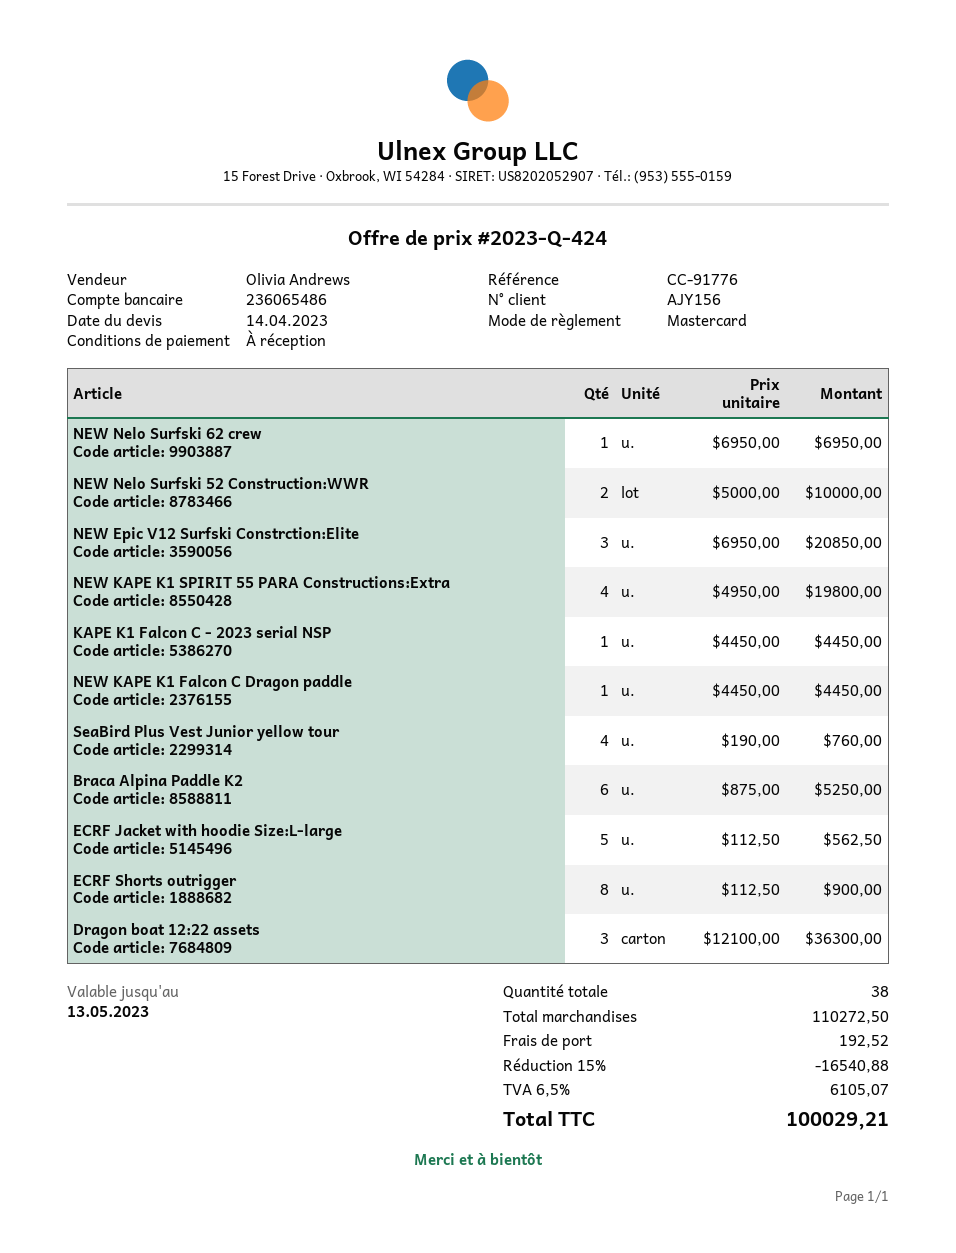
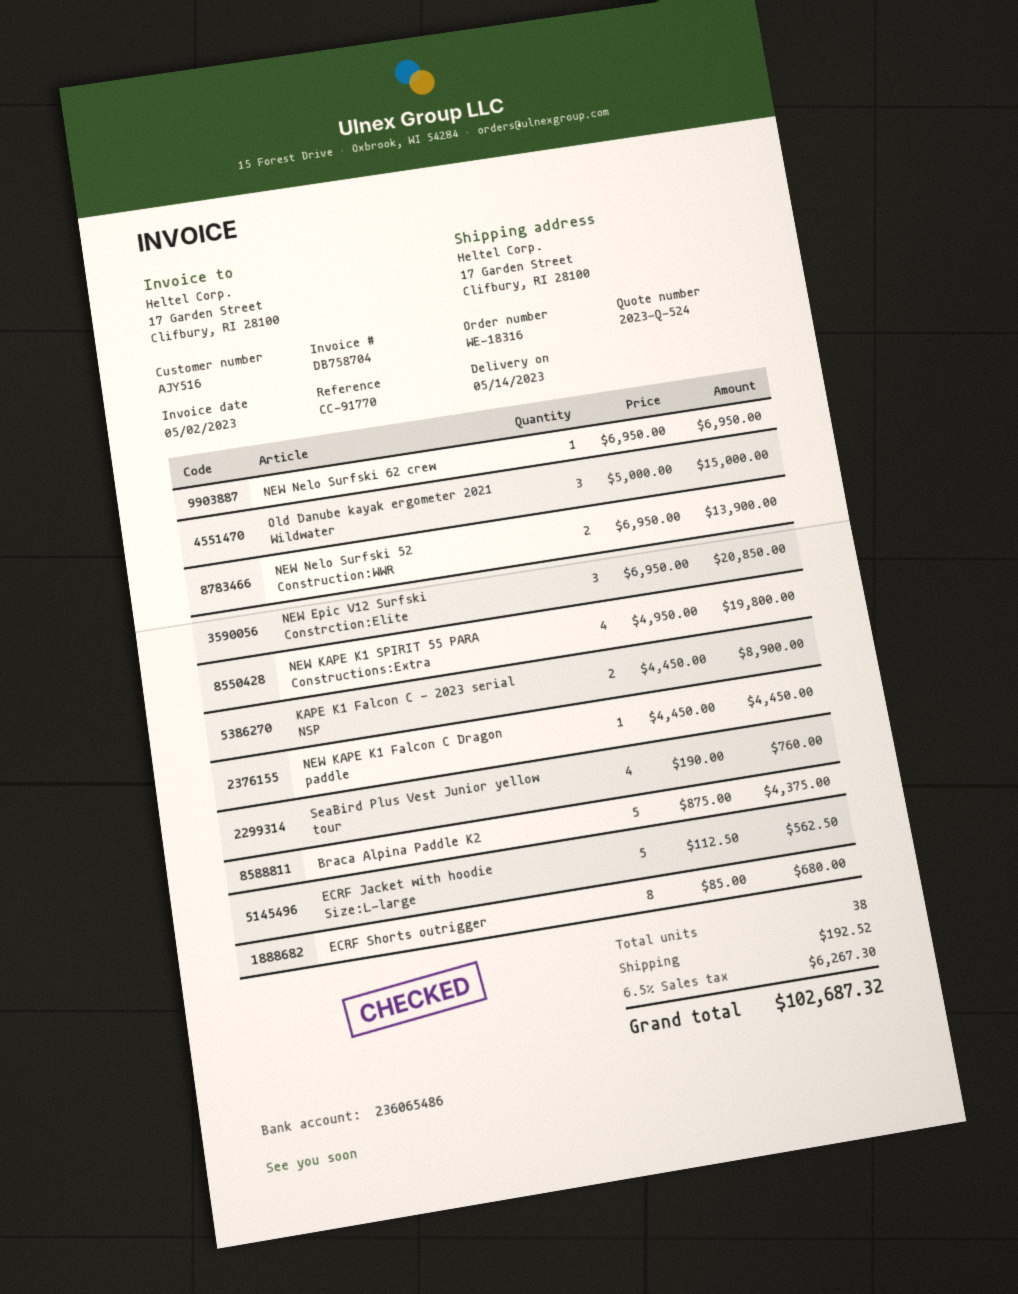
quote number: 2023-Q-424 -> 2023-Q-524
customer number: AJY156 -> AJY516
reference: CC-91776 -> CC-91770
NEW Nelo Surfski 52 Construction:WWR: 2 x 5000.00 = 10000.00 -> 2 x 6950.00 = 13900.00
KAPE K1 Falcon C - 2023 serial NSP: 1 x 4450.00 = 4450.00 -> 2 x 4450.00 = 8900.00
Braca Alpina Paddle K2: 6 x 875.00 = 5250.00 -> 5 x 875.00 = 4375.00
ECRF Shorts outrigger: 8 x 112.50 = 900.00 -> 8 x 85.00 = 680.00
Dragon boat 12:22 assets: 3 x 12100.00 = 36300.00 -> none
Old Danube kayak ergometer 2021 Wildwater: none -> 3 x 5000.00 = 15000.00
discount: 15% = 16540.88 -> none
tax: 6.5% = 6105.07 -> 6.5% = 6267.30
total: 100029.21 -> 102687.32

